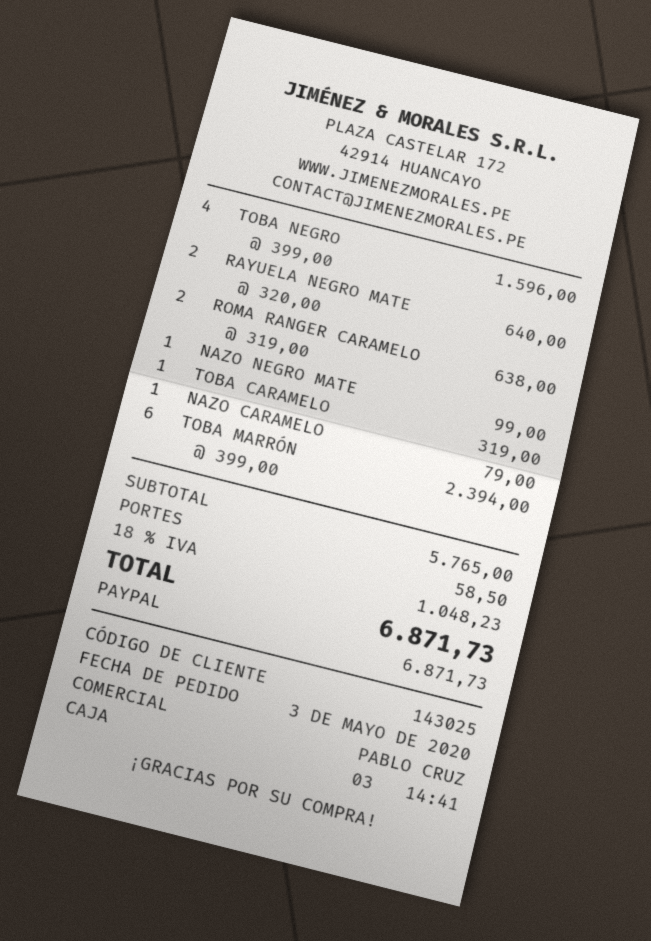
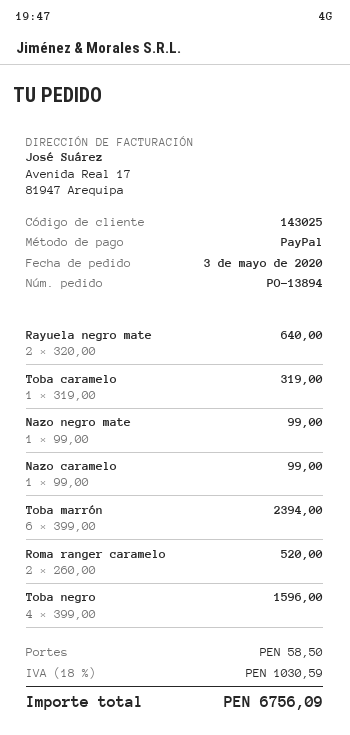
ROMA RANGER CARAMELO: 2 x 319.00 = 638.00 -> 2 x 260.00 = 520.00
NAZO CARAMELO: 1 x 79.00 = 79.00 -> 1 x 99.00 = 99.00
tax: 18% = 1048.23 -> 18% = 1030.59
total: 6871.73 -> 6756.09

